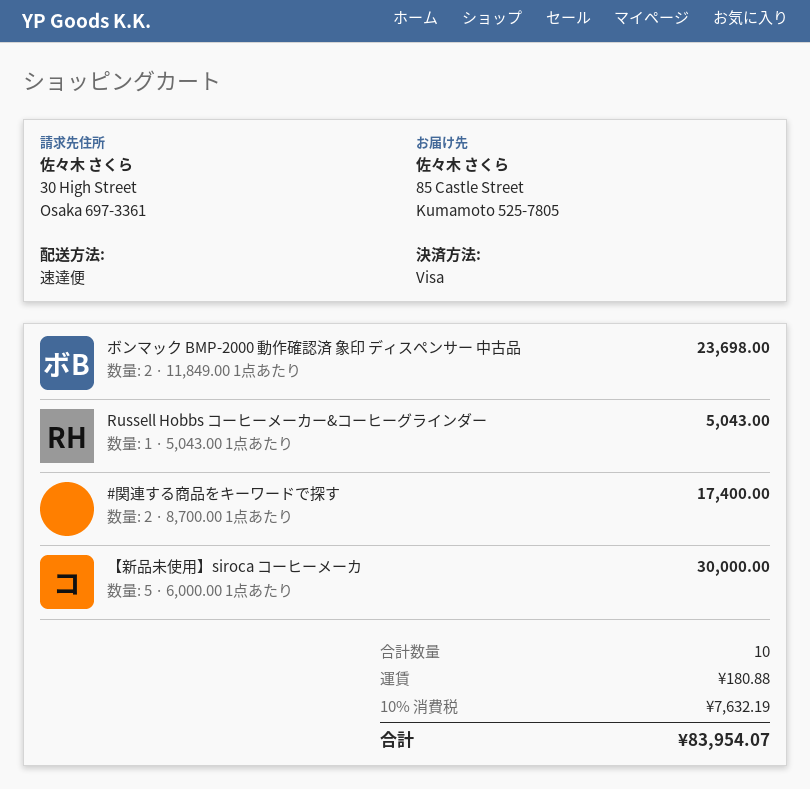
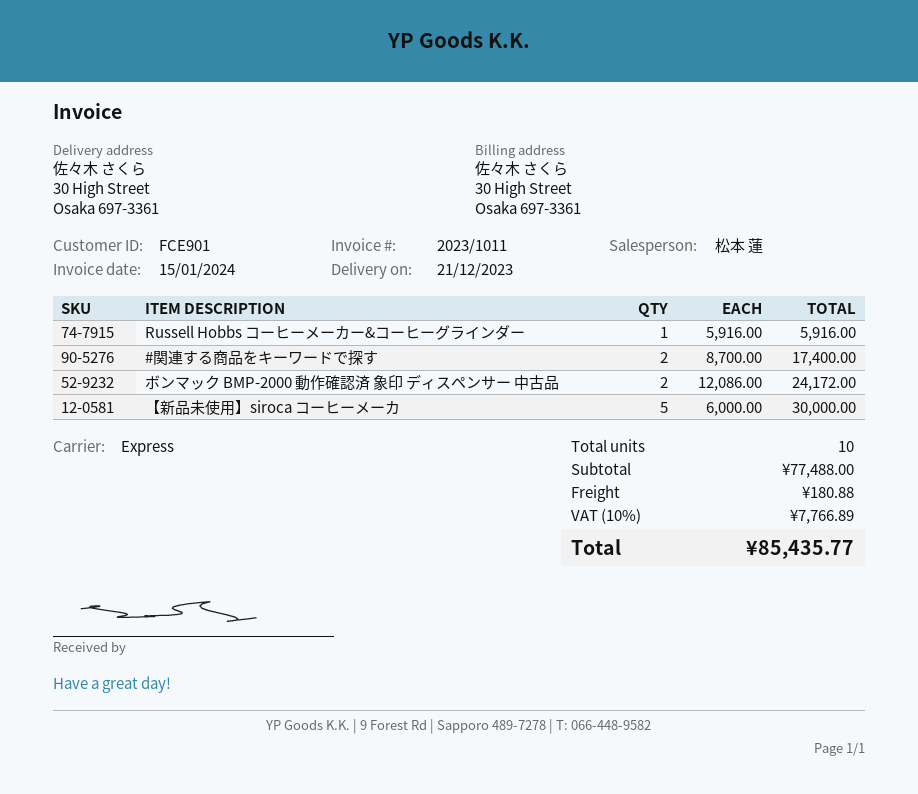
ship to: 85 Castle Street, Kumamoto 525-7805 -> 30 High Street, Osaka 697-3361
ボンマック BMP-2000 動作確認済 象印 ディスペンサー 中古品: 2 x 11849.00 = 23698.00 -> 2 x 12086.00 = 24172.00
Russell Hobbs コーヒーメーカー&コーヒーグラインダー: 1 x 5043.00 = 5043.00 -> 1 x 5916.00 = 5916.00
tax: 10% = 7632.19 -> 10% = 7766.89
total: 83954.07 -> 85435.77

